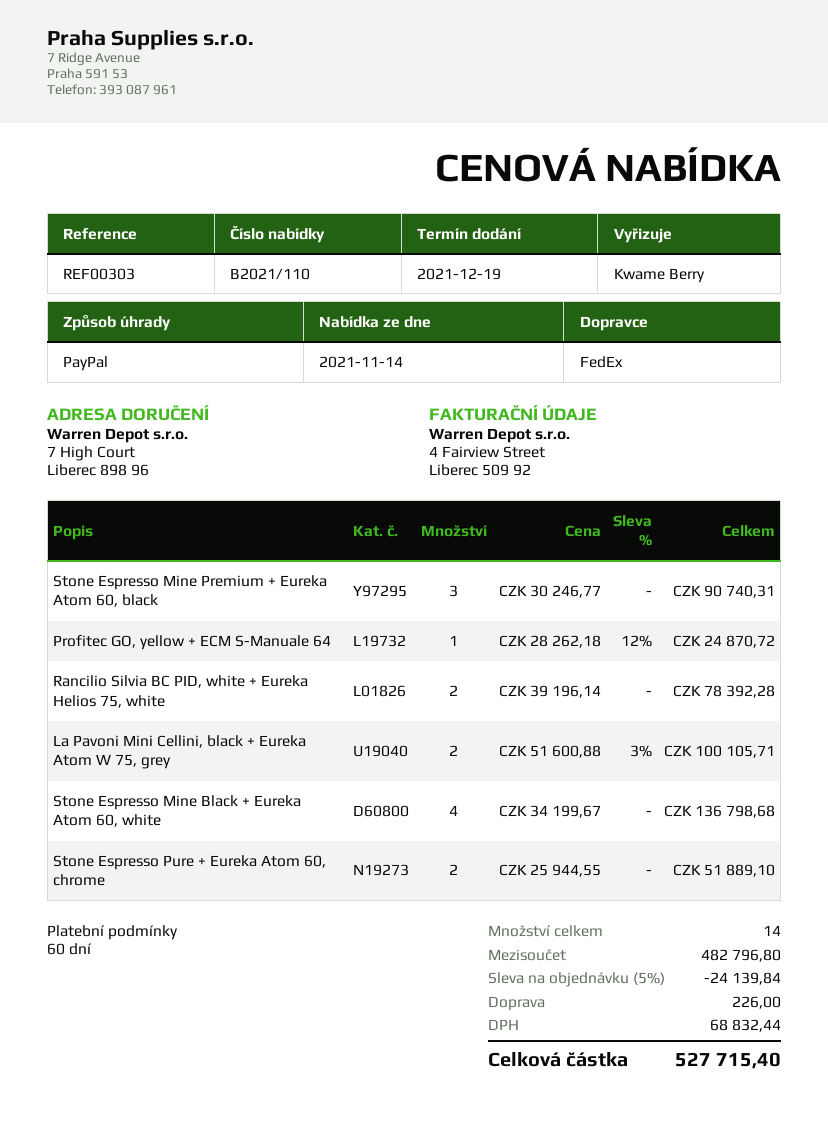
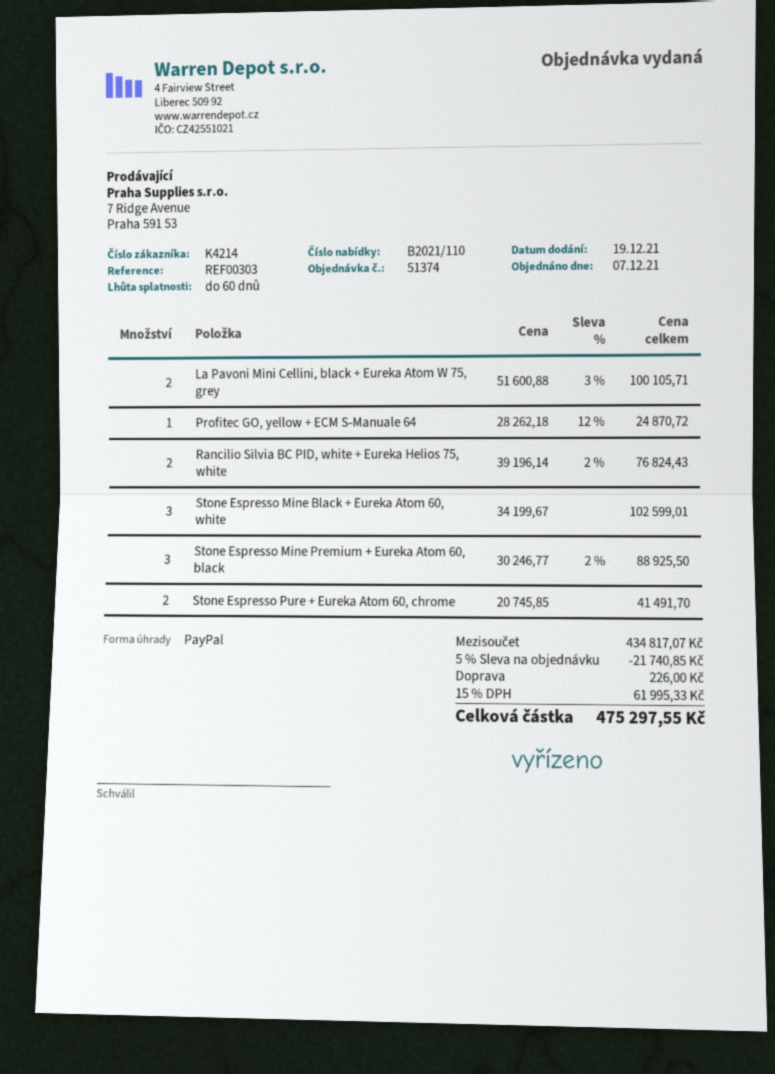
Stone Espresso Mine Premium + Eureka Atom 60, black: 3 x 30246.77 = 90740.31 -> 3 x 30246.77 - 2% = 88925.50
Rancilio Silvia BC PID, white + Eureka Helios 75, white: 2 x 39196.14 = 78392.28 -> 2 x 39196.14 - 2% = 76824.43
Stone Espresso Mine Black + Eureka Atom 60, white: 4 x 34199.67 = 136798.68 -> 3 x 34199.67 = 102599.01
Stone Espresso Pure + Eureka Atom 60, chrome: 2 x 25944.55 = 51889.10 -> 2 x 20745.85 = 41491.70
subtotal: 482796.80 -> 434817.07
discount: 5% = 24139.84 -> 5% = 21740.85
tax: 68832.44 -> 61995.33
total: 527715.40 -> 475297.55

